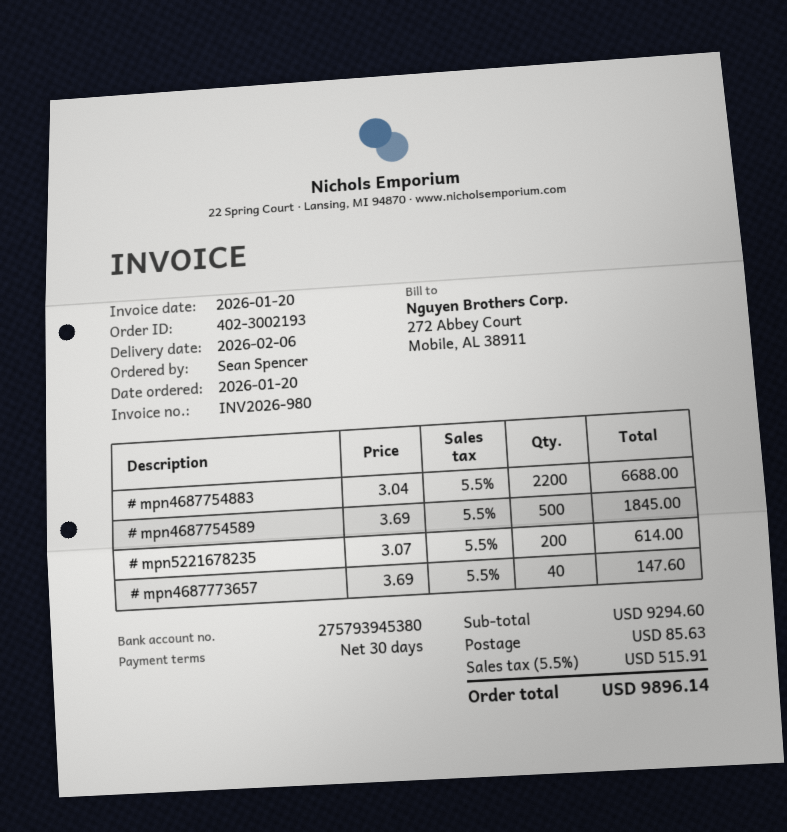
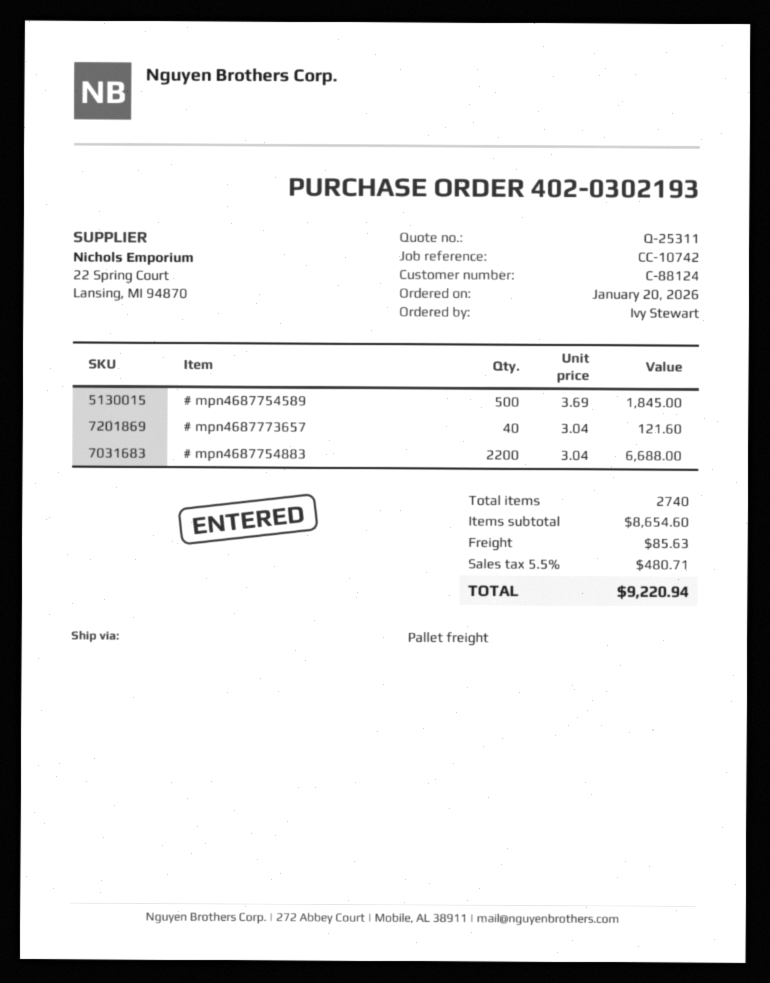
order number: 402-3002193 -> 402-0302193
ordered by: Sean Spencer -> Ivy Stewart
# mpn5221678235: 200 x 3.07 = 614.00 -> none
# mpn4687773657: 40 x 3.69 = 147.60 -> 40 x 3.04 = 121.60
subtotal: 9294.60 -> 8654.60
tax: 5.5% = 515.91 -> 5.5% = 480.71
total: 9896.14 -> 9220.94

